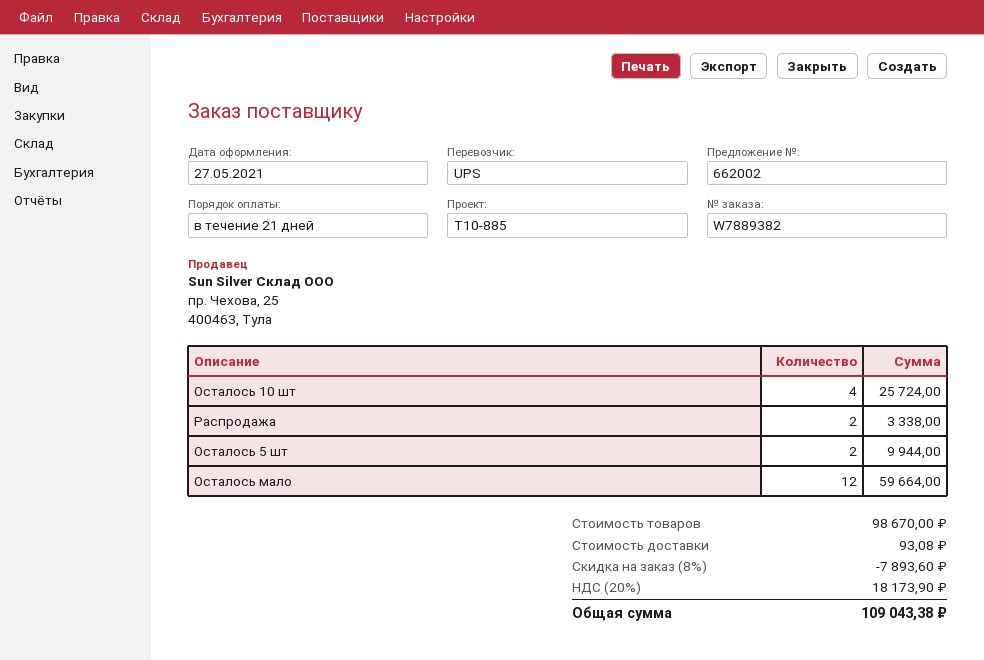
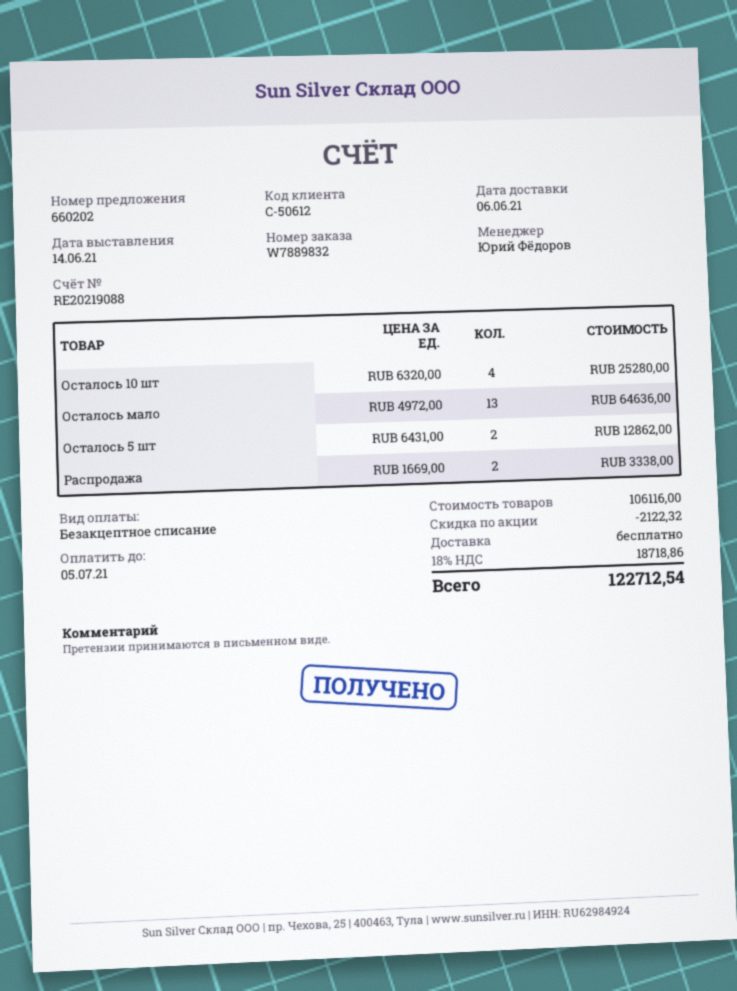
quote number: 662002 -> 660202
order number: W7889382 -> W7889832
Осталось 10 шт: 4 for 25724.00 -> 4 for 25280.00
Осталось 5 шт: 2 for 9944.00 -> 2 for 12862.00
Осталось мало: 12 for 59664.00 -> 13 for 64636.00
subtotal: 98670.00 -> 106116.00
discount: 7893.60 -> 2122.32
shipping: 93.08 -> 0.00
tax: 20% = 18173.90 -> 18% = 18718.86
total: 109043.38 -> 122712.54

